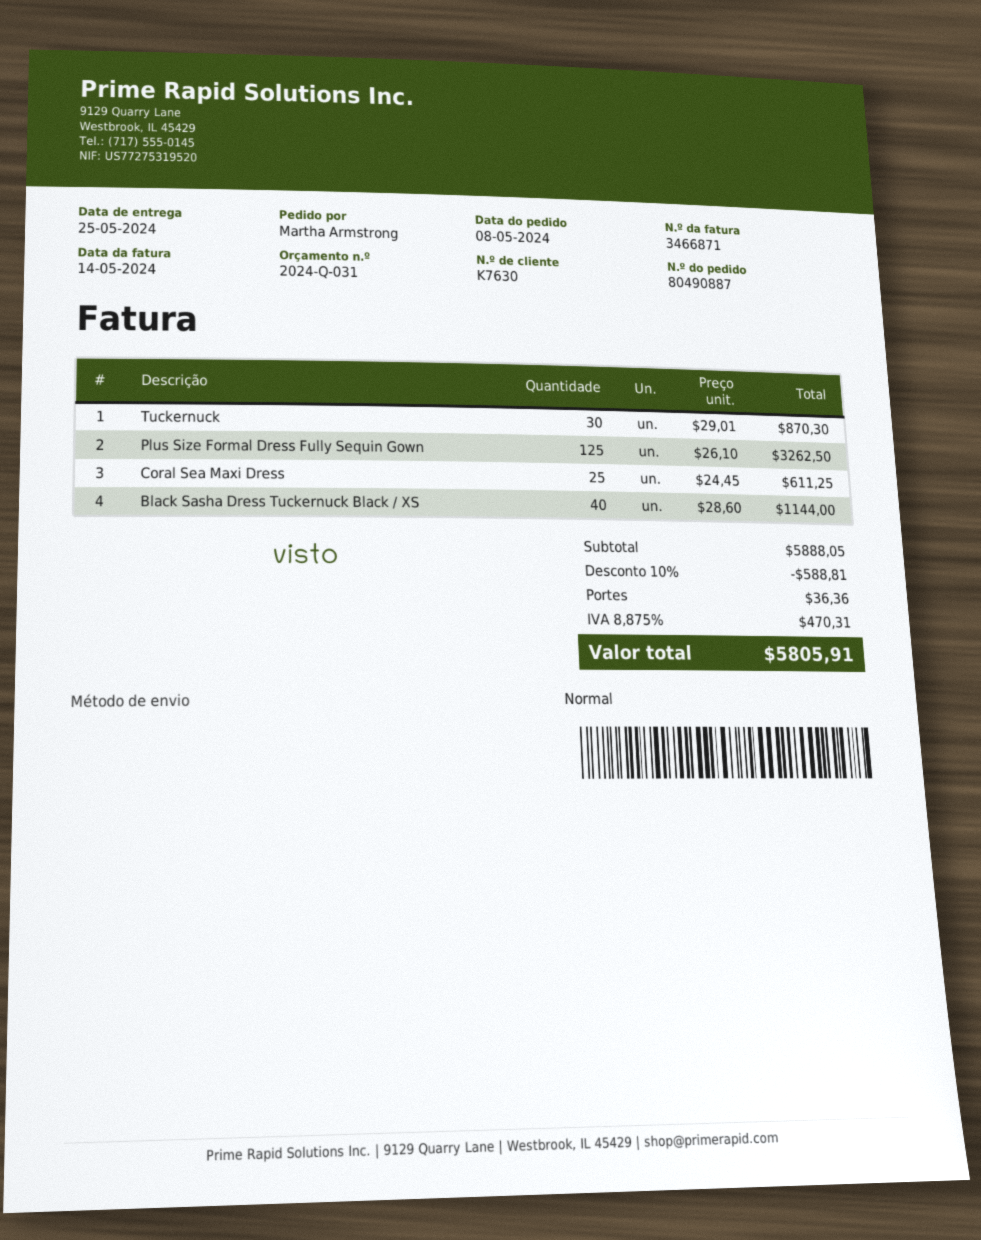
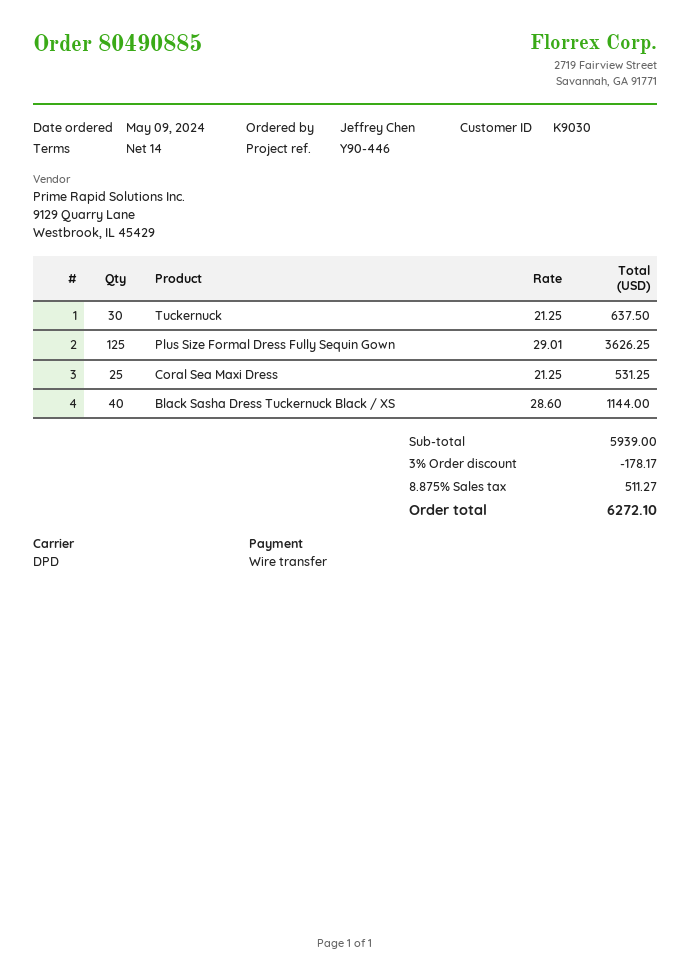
order number: 80490887 -> 80490885
order date: 2024-05-08 -> 2024-05-09
customer number: K7630 -> K9030
ordered by: Martha Armstrong -> Jeffrey Chen
shipping method: standard -> DPD
Tuckernuck: 30 x 29.01 = 870.30 -> 30 x 21.25 = 637.50
Plus Size Formal Dress Fully Sequin Gown: 125 x 26.10 = 3262.50 -> 125 x 29.01 = 3626.25
Coral Sea Maxi Dress: 25 x 24.45 = 611.25 -> 25 x 21.25 = 531.25
subtotal: 5888.05 -> 5939.00
discount: 10% = 588.81 -> 3% = 178.17
shipping: 36.36 -> none
tax: 8.875% = 470.31 -> 8.875% = 511.27
total: 5805.91 -> 6272.10

